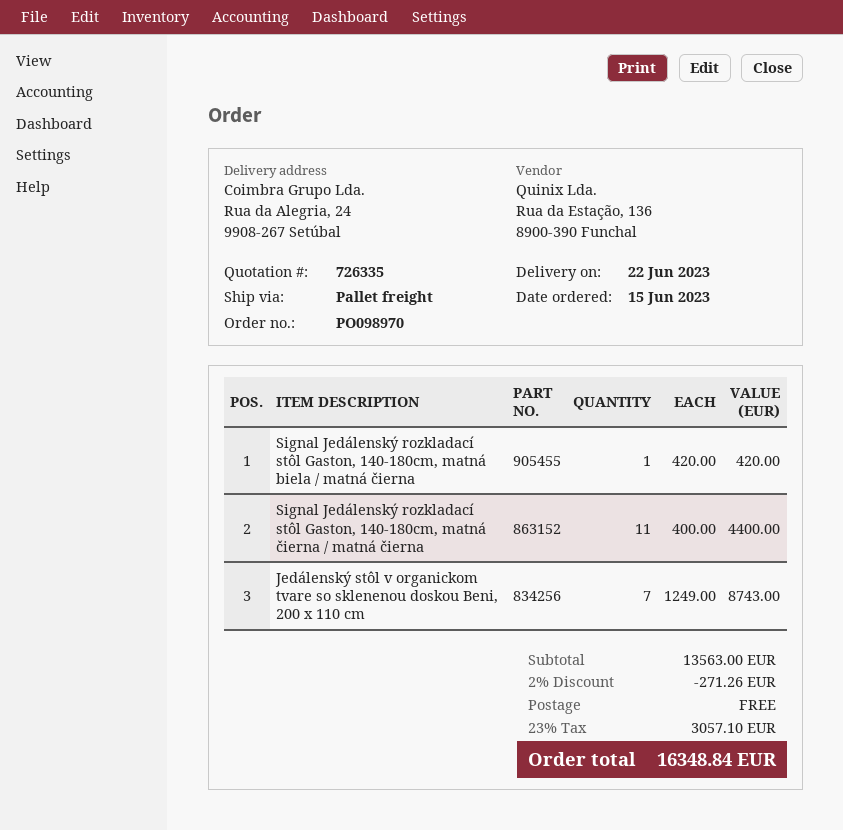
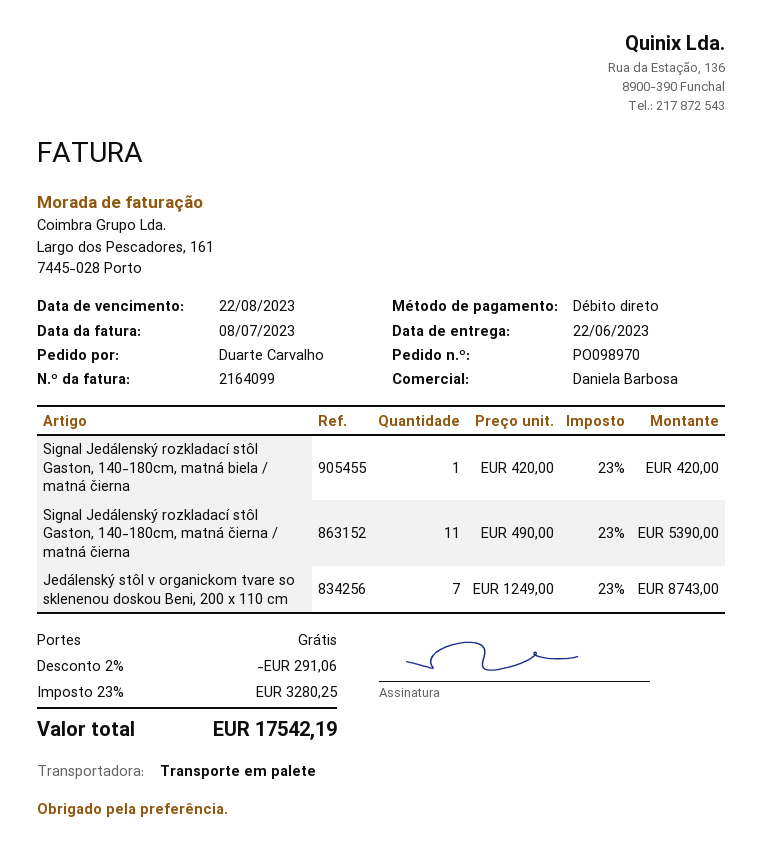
Signal Jedálenský rozkladací stôl Gaston, 140-180cm, matná čierna / matná čierna: 11 x 400.00 = 4400.00 -> 11 x 490.00 = 5390.00
discount: 2% = 271.26 -> 2% = 291.06
tax: 23% = 3057.10 -> 23% = 3280.25
total: 16348.84 -> 17542.19

